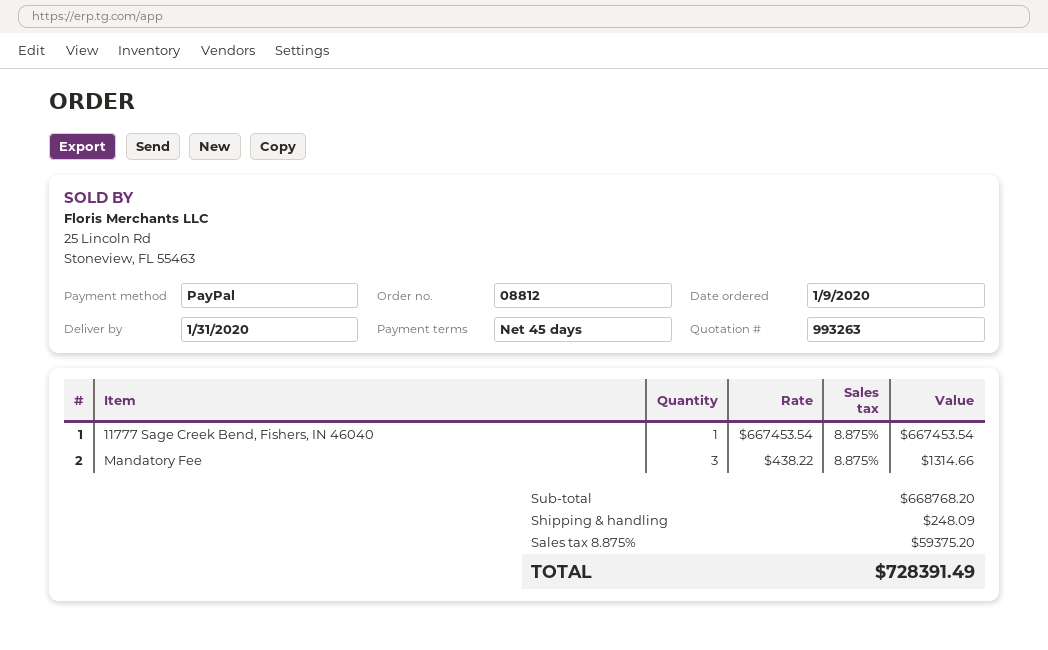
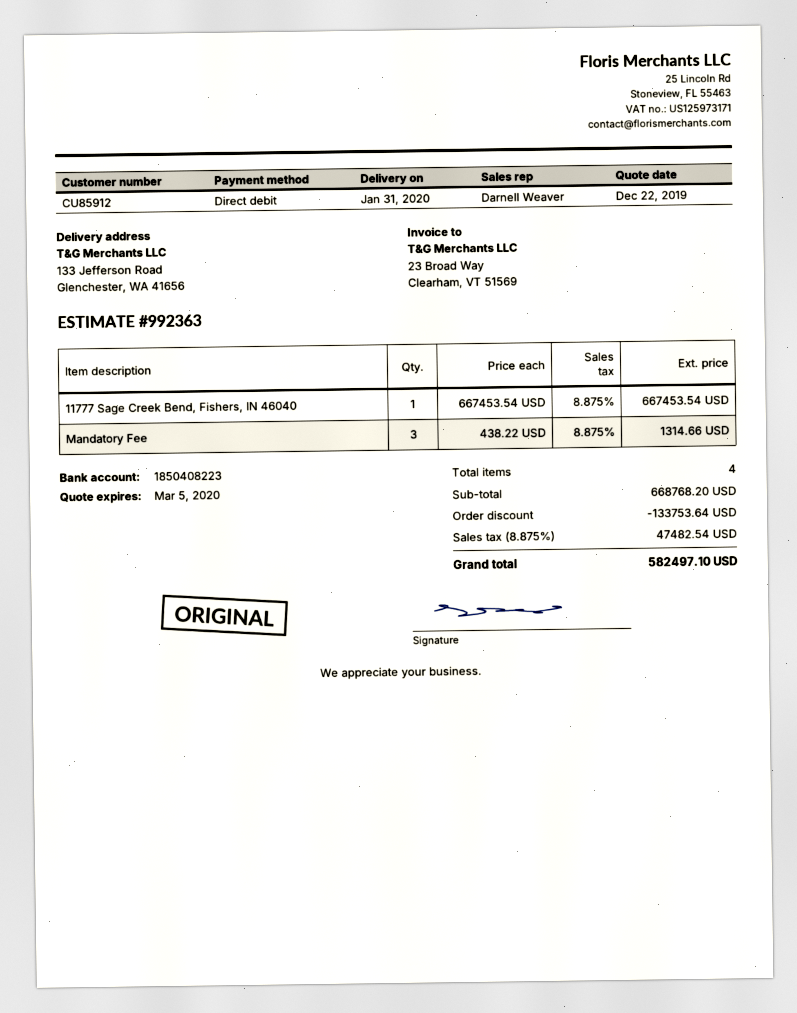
quote number: 993263 -> 992363
payment method: PayPal -> direct debit
discount: none -> 133753.64
shipping: 248.09 -> none
tax: 8.875% = 59375.20 -> 8.875% = 47482.54
total: 728391.49 -> 582497.10

